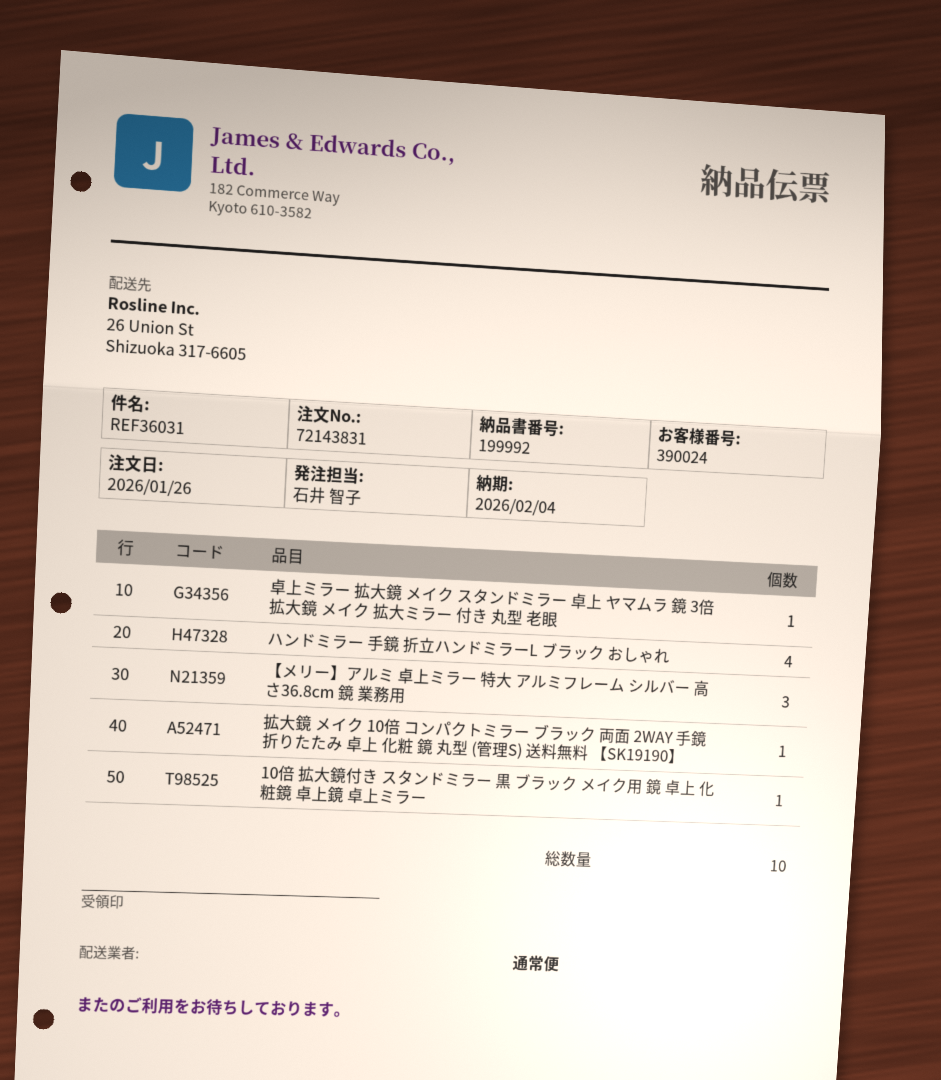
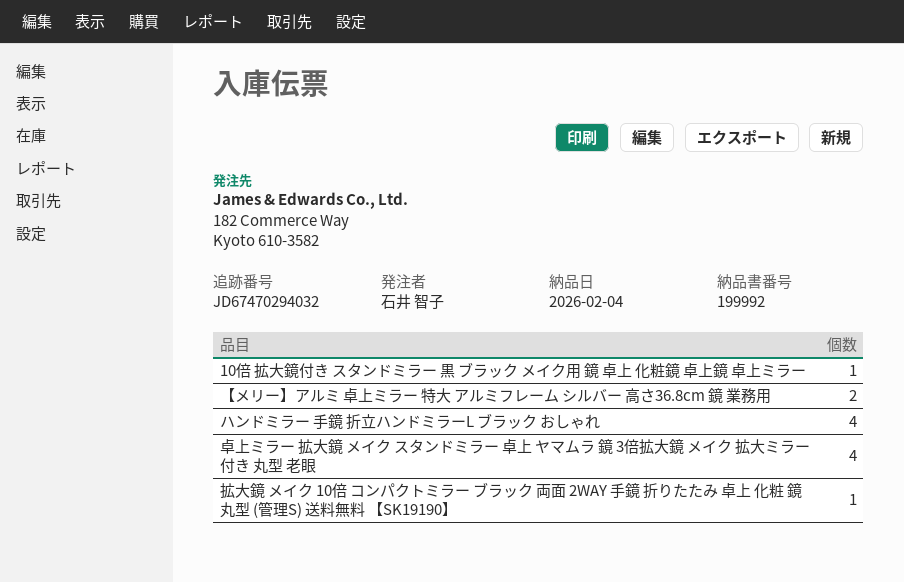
卓上ミラー 拡大鏡 メイク スタンドミラー 卓上 ヤマムラ 鏡 3倍拡大鏡 メイク 拡大ミラー 付き 丸型 老眼: 1 -> 4
【メリー】アルミ 卓上ミラー 特大 アルミフレーム シルバー 高さ36.8cm 鏡 業務用: 3 -> 2

